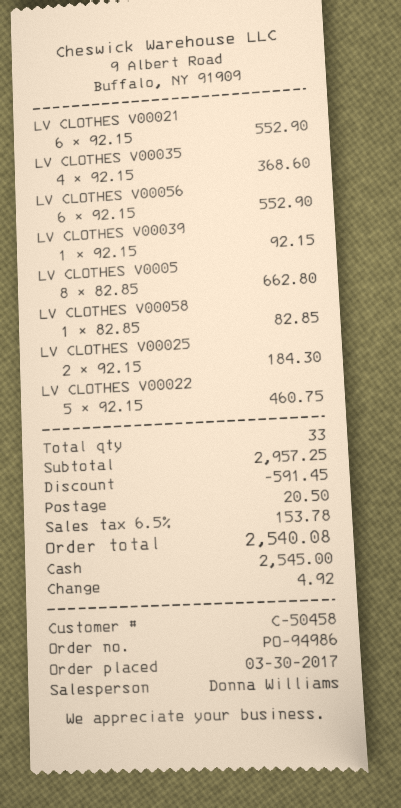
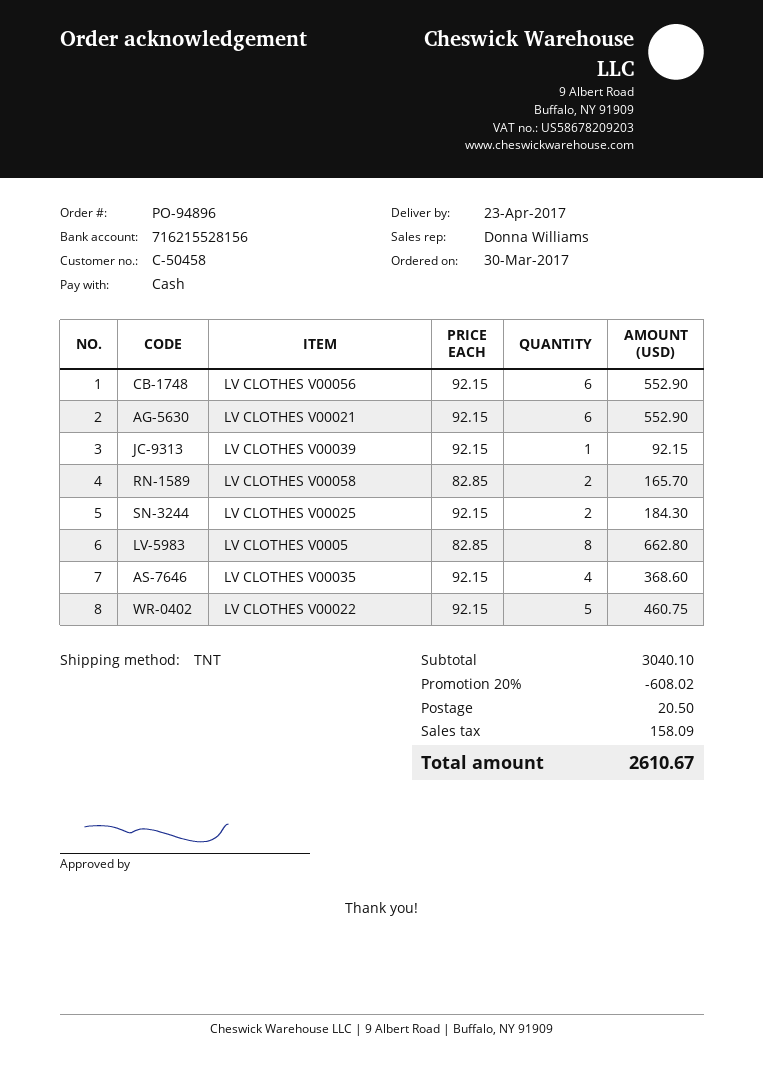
order number: PO-94986 -> PO-94896
LV CLOTHES V00058: 1 x 82.85 = 82.85 -> 2 x 82.85 = 165.70
subtotal: 2957.25 -> 3040.10
discount: 591.45 -> 608.02
tax: 153.78 -> 158.09
total: 2540.08 -> 2610.67

